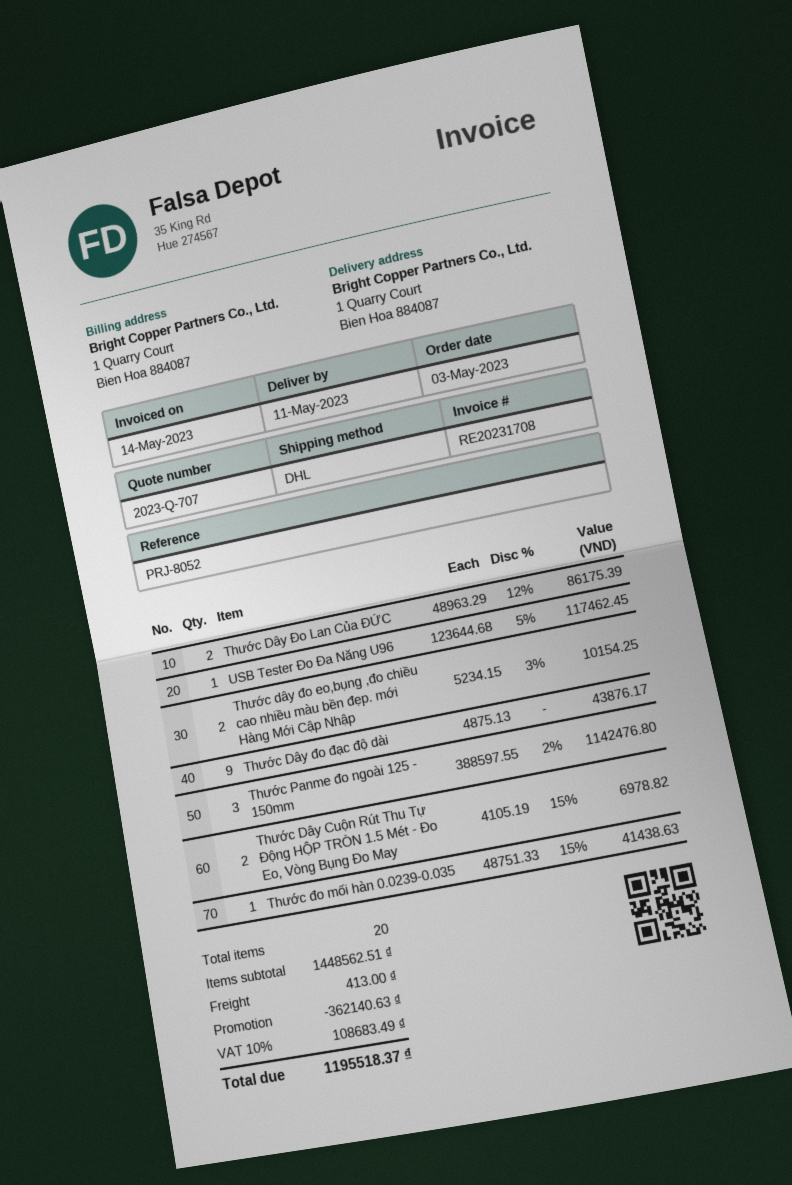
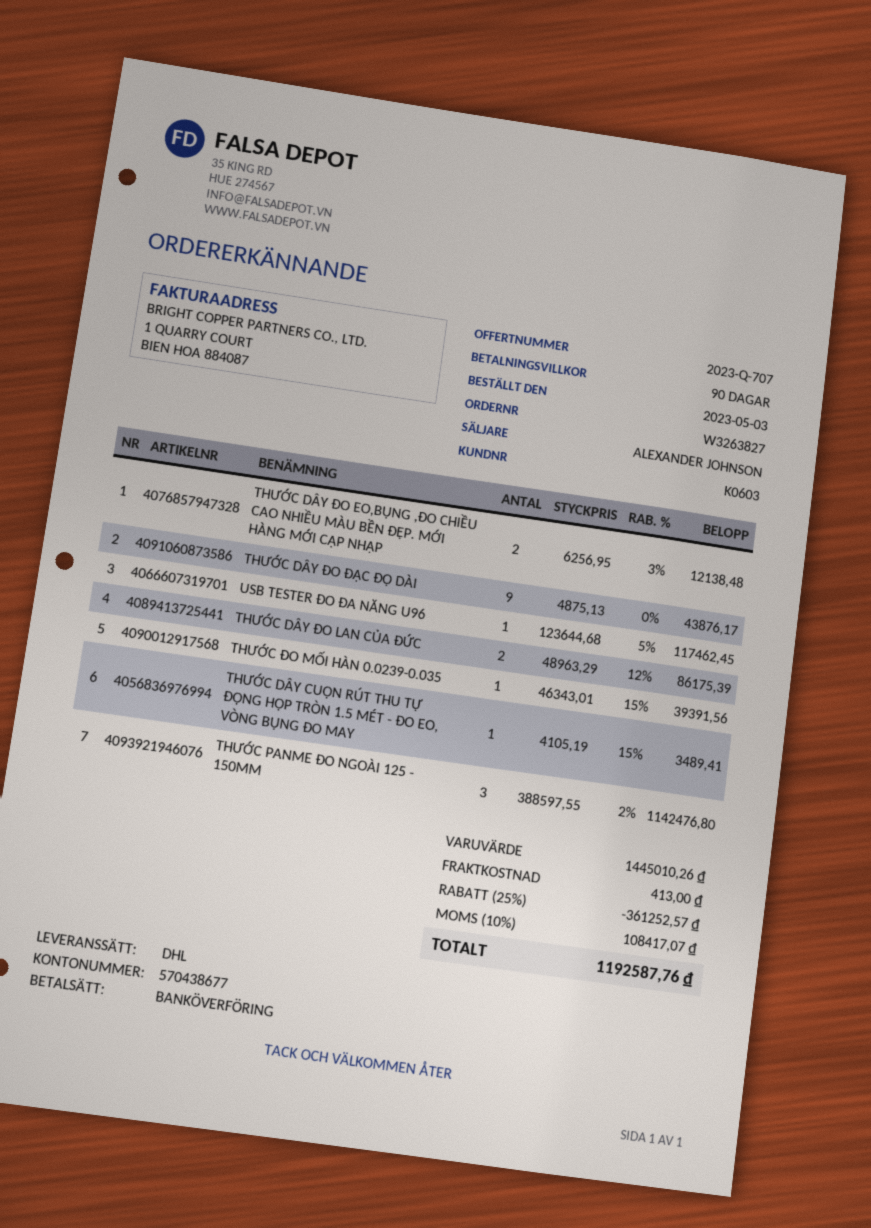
Thước dây đo eo,bụng ,đo chiều cao nhiều màu bền đẹp. mới Hàng Mới Cập Nhập: 2 x 5234.15 - 3% = 10154.25 -> 2 x 6256.95 - 3% = 12138.48
Thước Dây Cuộn Rút Thu Tự Động HỘP TRÒN 1.5 Mét - Đo Eo, Vòng Bụng Đo May: 2 x 4105.19 - 15% = 6978.82 -> 1 x 4105.19 - 15% = 3489.41
Thước đo mối hàn 0.0239-0.035: 1 x 48751.33 - 15% = 41438.63 -> 1 x 46343.01 - 15% = 39391.56
subtotal: 1448562.51 -> 1445010.26
discount: 362140.63 -> 361252.57
tax: 10% = 108683.49 -> 10% = 108417.07
total: 1195518.37 -> 1192587.76

